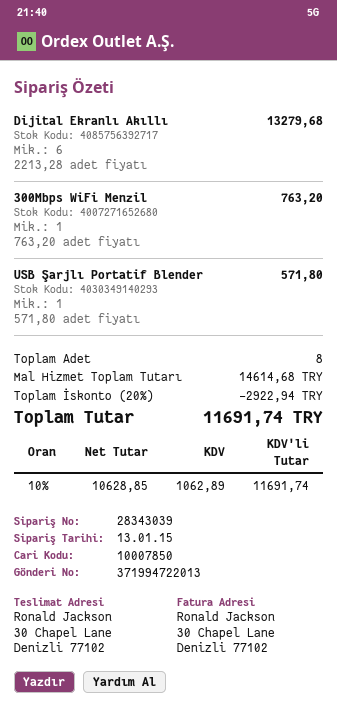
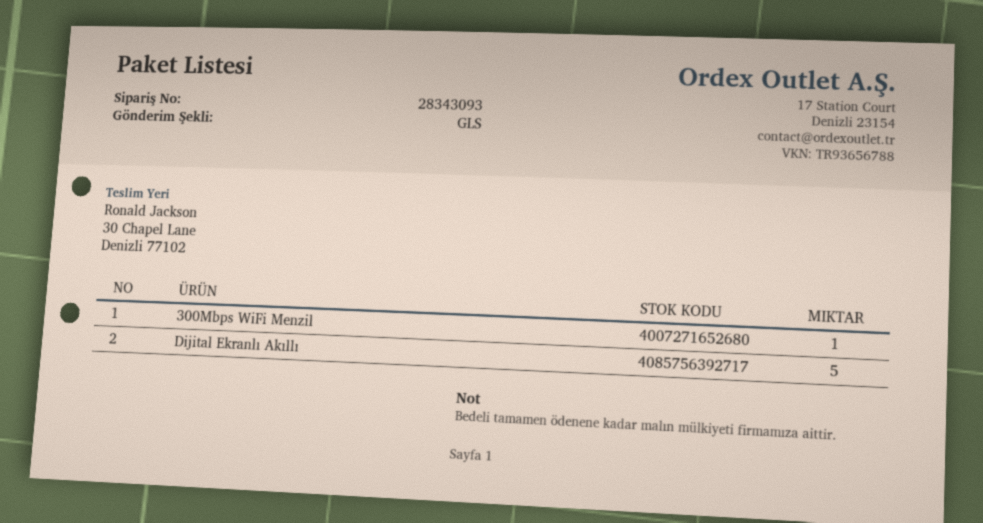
order number: 28343039 -> 28343093
Dijital Ekranlı Akıllı: 6 -> 5
USB Şarjlı Portatif Blender: 1 -> none

